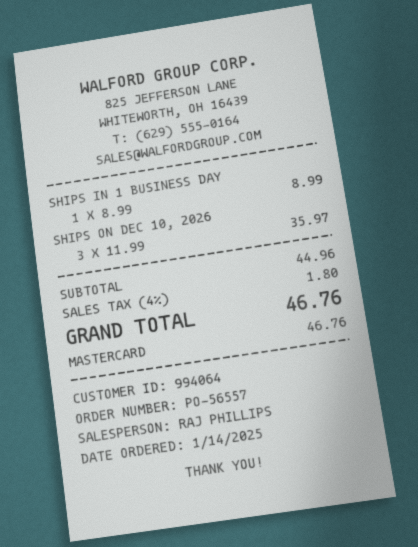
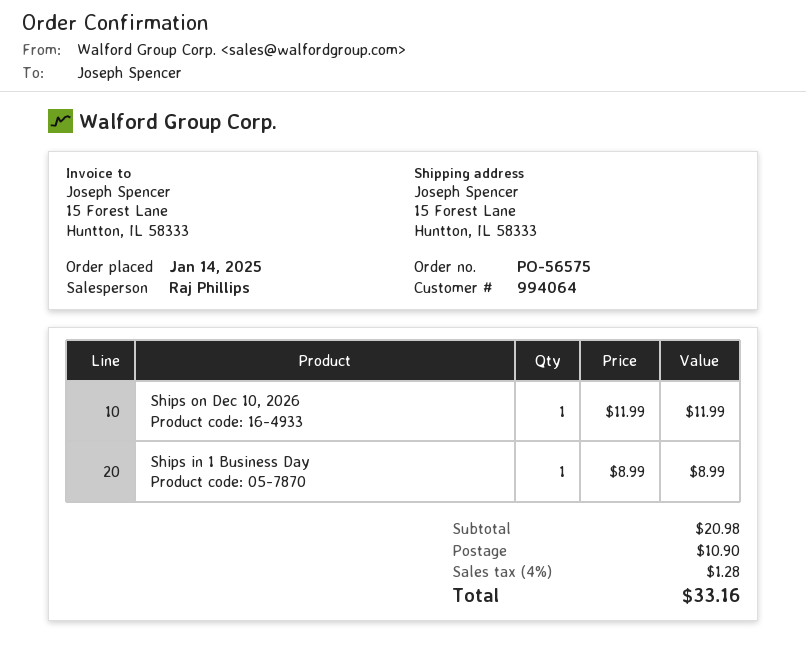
order number: PO-56557 -> PO-56575
SHIPS ON DEC 10, 2026: 3 x 11.99 = 35.97 -> 1 x 11.99 = 11.99
subtotal: 44.96 -> 20.98
shipping: none -> 10.90
tax: 4% = 1.80 -> 4% = 1.28
total: 46.76 -> 33.16

